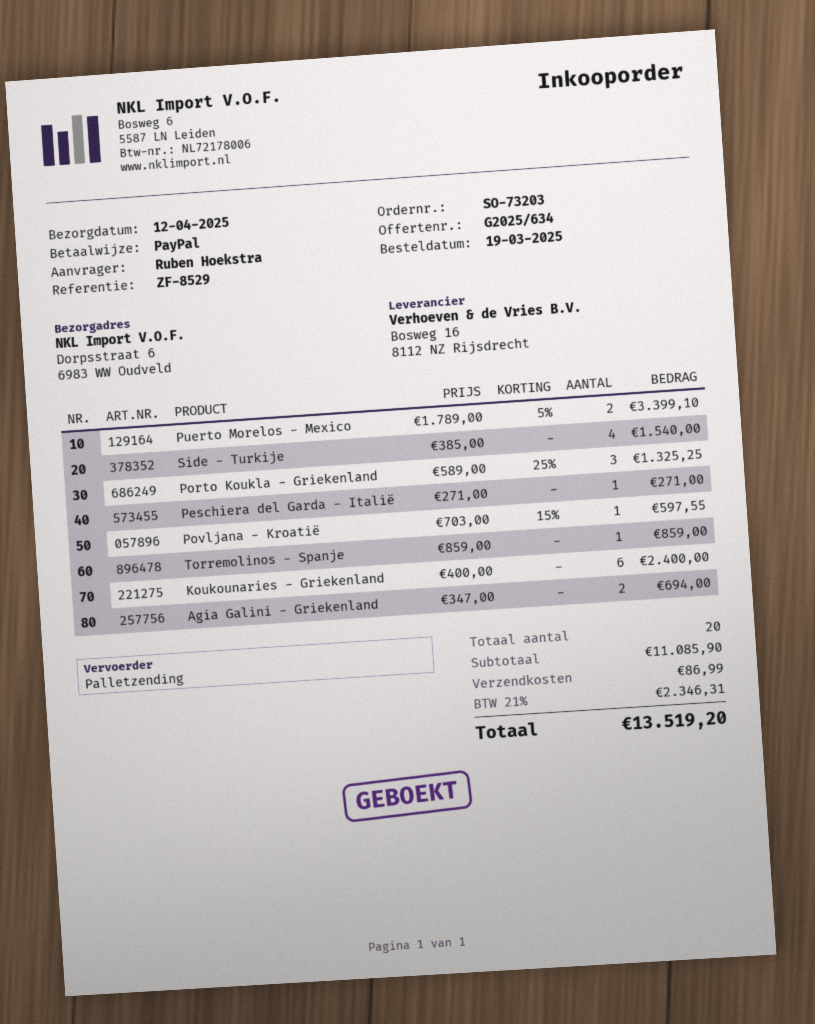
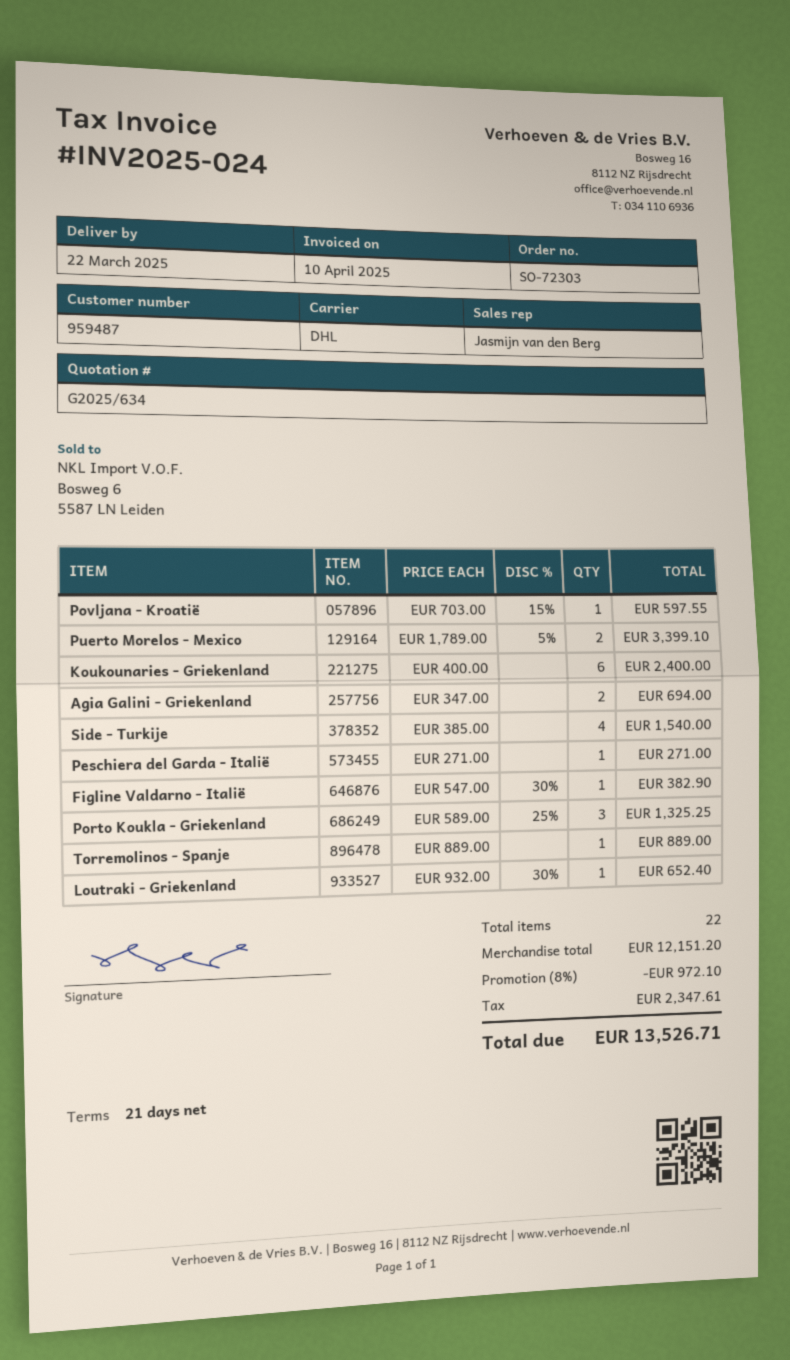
order number: SO-73203 -> SO-72303
delivery date: 2025-04-12 -> 2025-03-22
shipping method: pallet freight -> DHL
Torremolinos - Spanje: 1 x 859.00 = 859.00 -> 1 x 889.00 = 889.00
Figline Valdarno - Italië: none -> 1 x 547.00 - 30% = 382.90
Loutraki - Griekenland: none -> 1 x 932.00 - 30% = 652.40
total quantity: 20 -> 22
subtotal: 11085.90 -> 12151.20
discount: none -> 8% = 972.10
shipping: 86.99 -> none
tax: 2346.31 -> 2347.61
total: 13519.20 -> 13526.71

